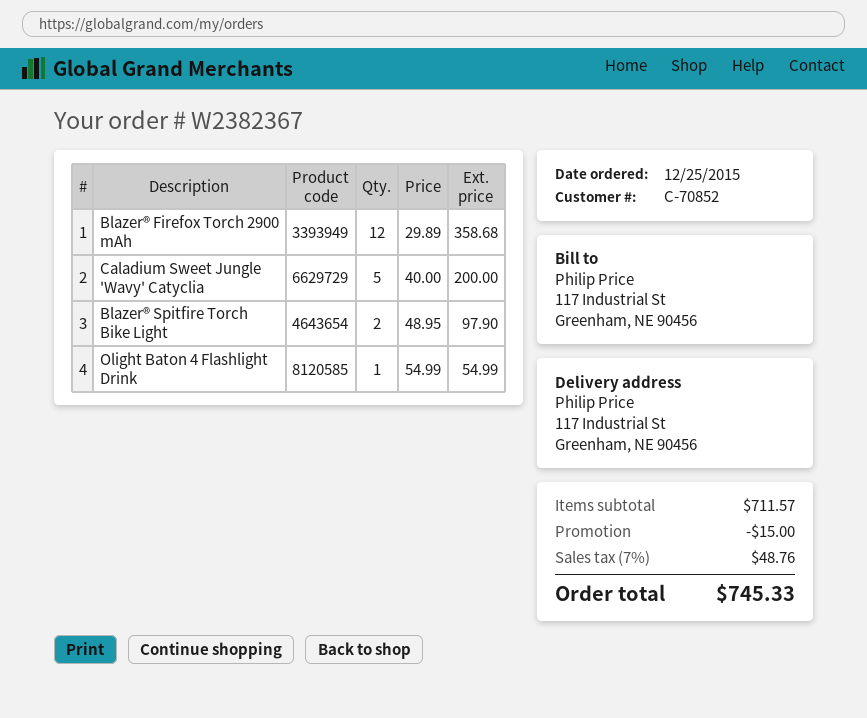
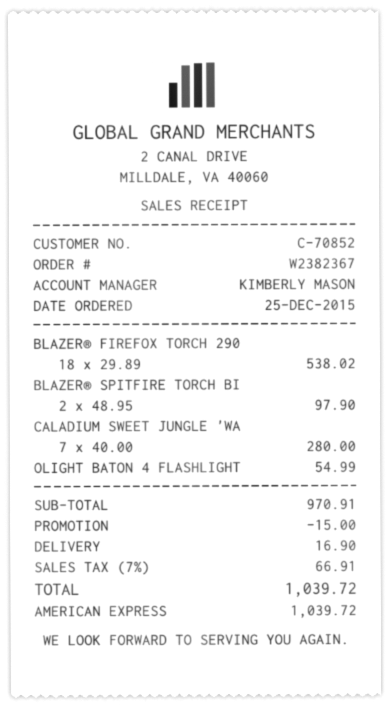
Blazer® Firefox Torch 2900 mAh: 12 x 29.89 = 358.68 -> 18 x 29.89 = 538.02
Caladium Sweet Jungle 'Wavy' Catyclia: 5 x 40.00 = 200.00 -> 7 x 40.00 = 280.00
subtotal: 711.57 -> 970.91
shipping: none -> 16.90
tax: 7% = 48.76 -> 7% = 66.91
total: 745.33 -> 1039.72

